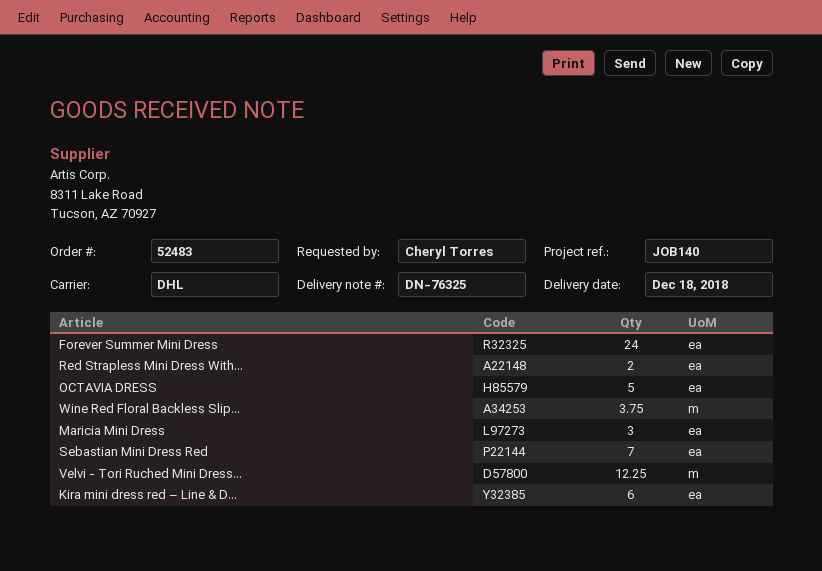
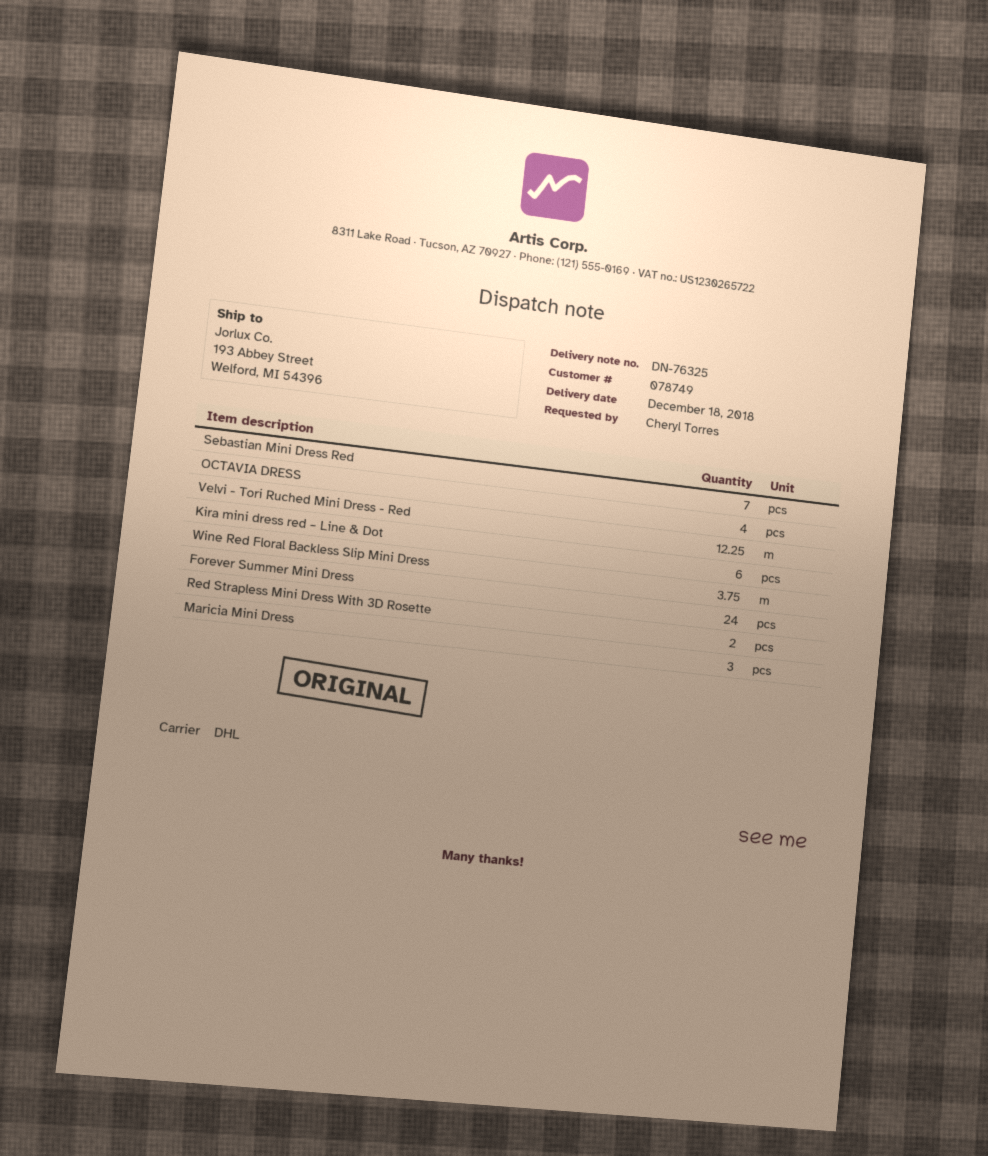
OCTAVIA DRESS: 5 -> 4

